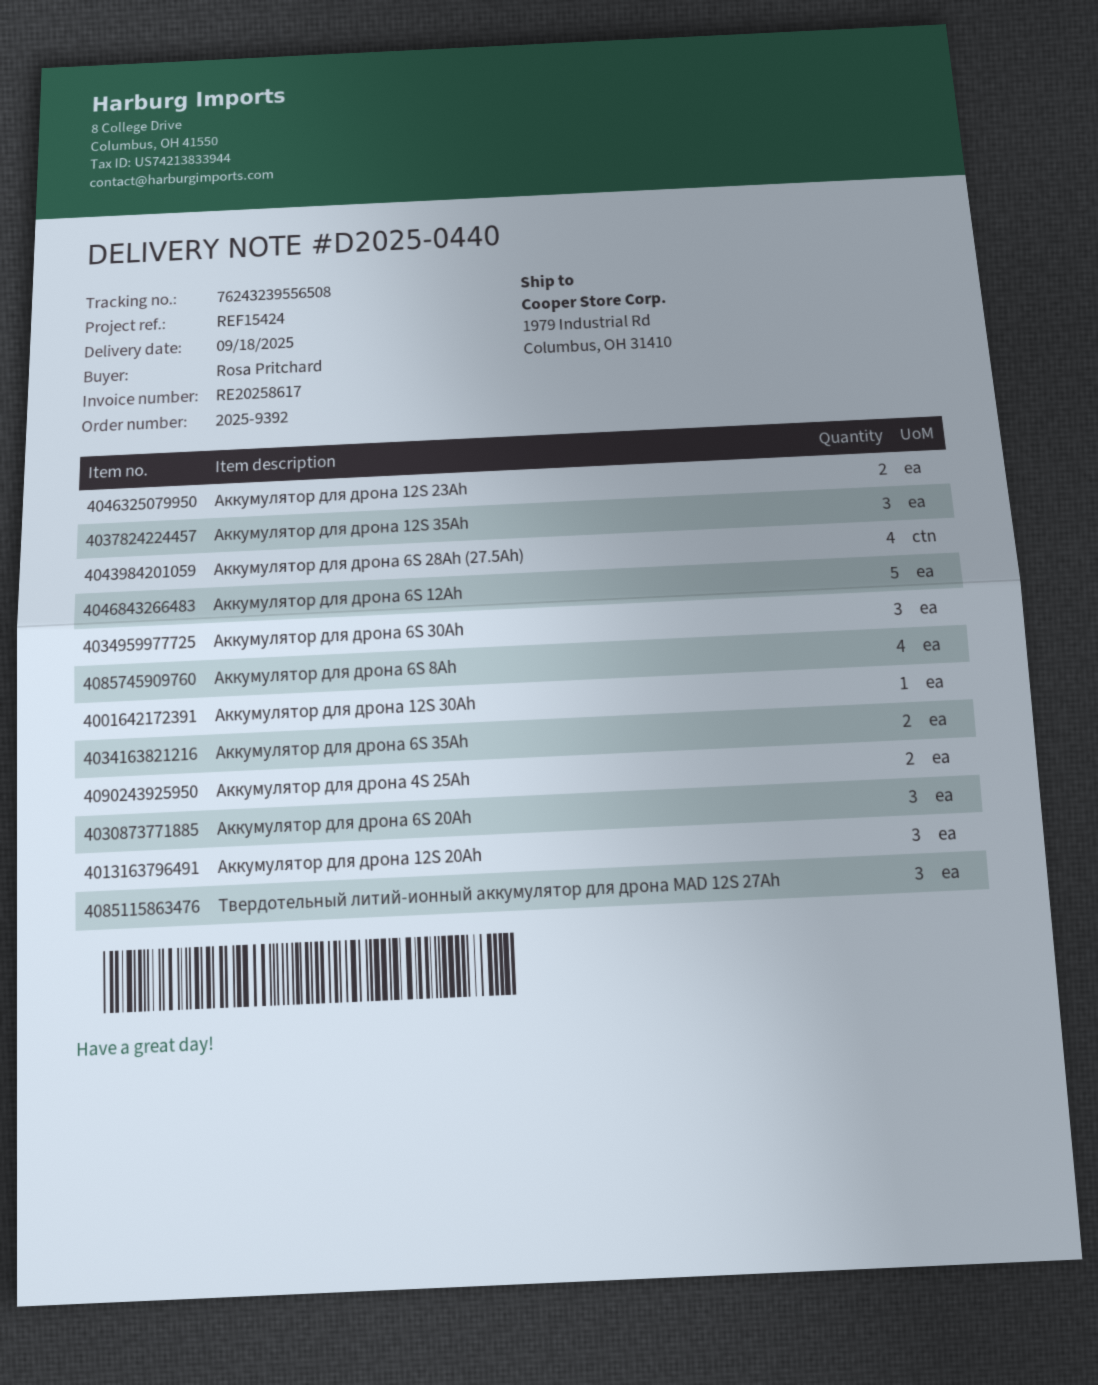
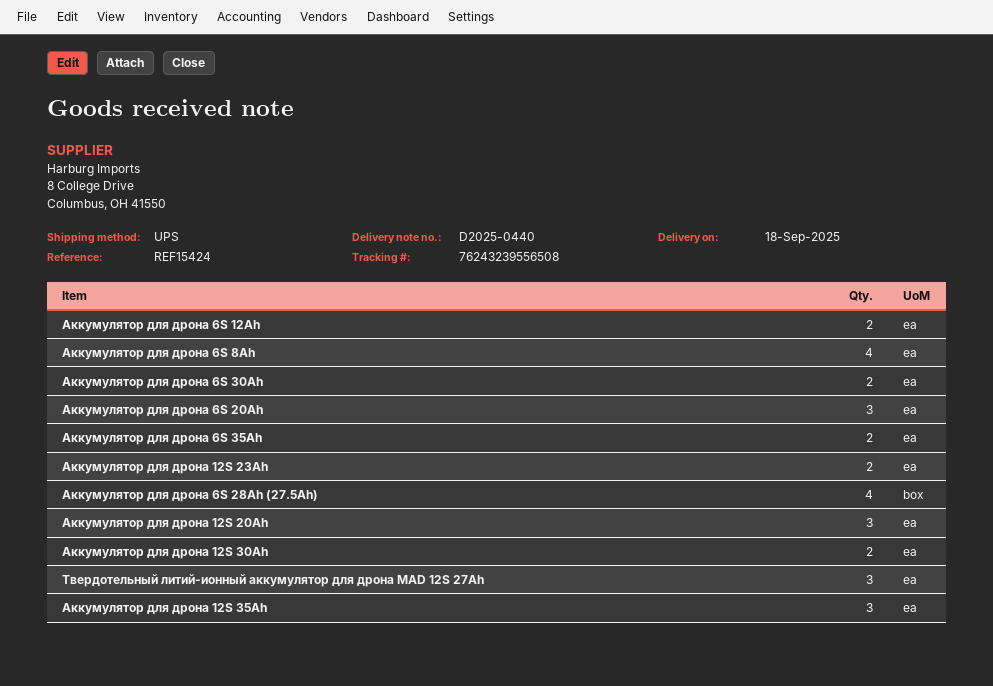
Аккумулятор для дрона 6S 12Ah: 5 -> 2
Аккумулятор для дрона 6S 30Ah: 3 -> 2
Аккумулятор для дрона 12S 30Ah: 1 -> 2
Аккумулятор для дрона 4S 25Ah: 2 -> none

